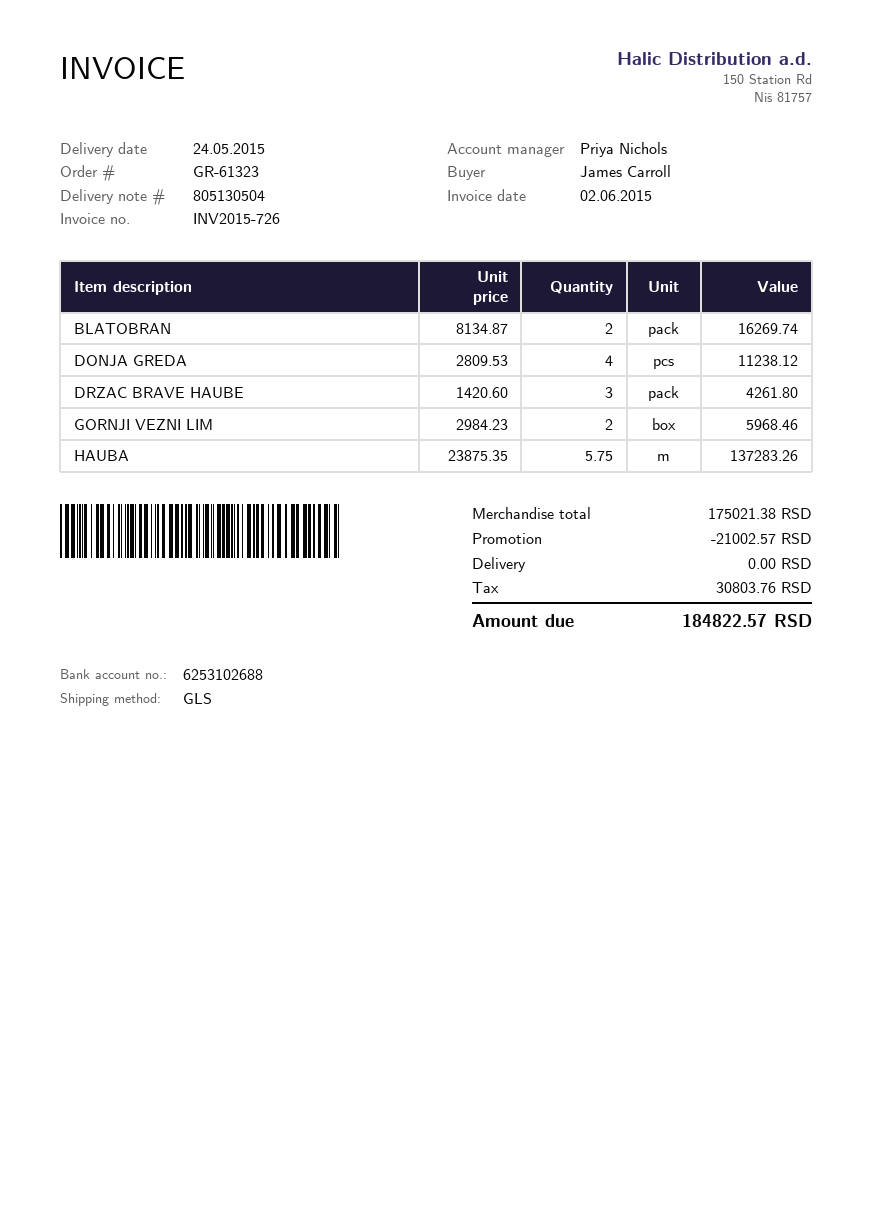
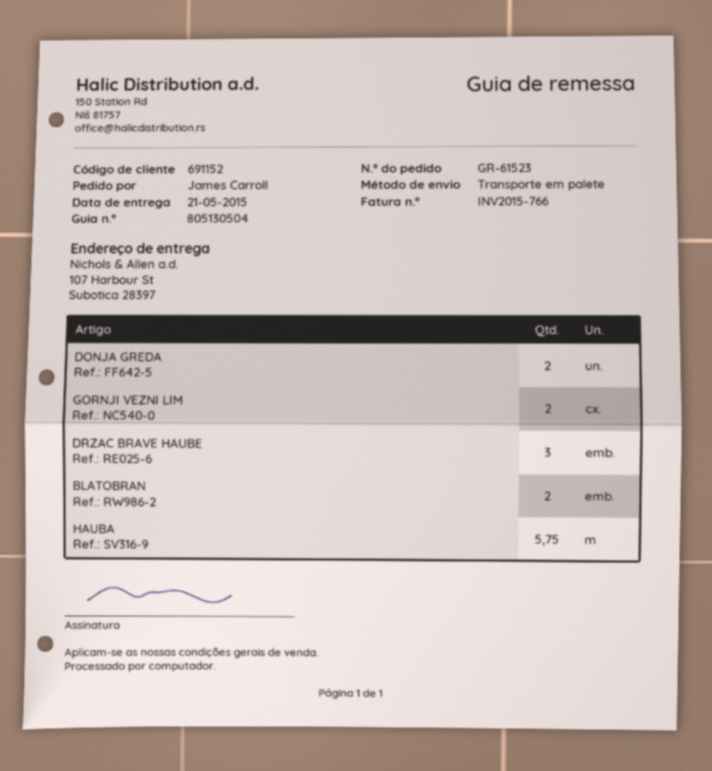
order number: GR-61323 -> GR-61523
delivery date: 2015-05-24 -> 2015-05-21
invoice number: INV2015-726 -> INV2015-766
shipping method: GLS -> pallet freight
DONJA GREDA: 4 -> 2

